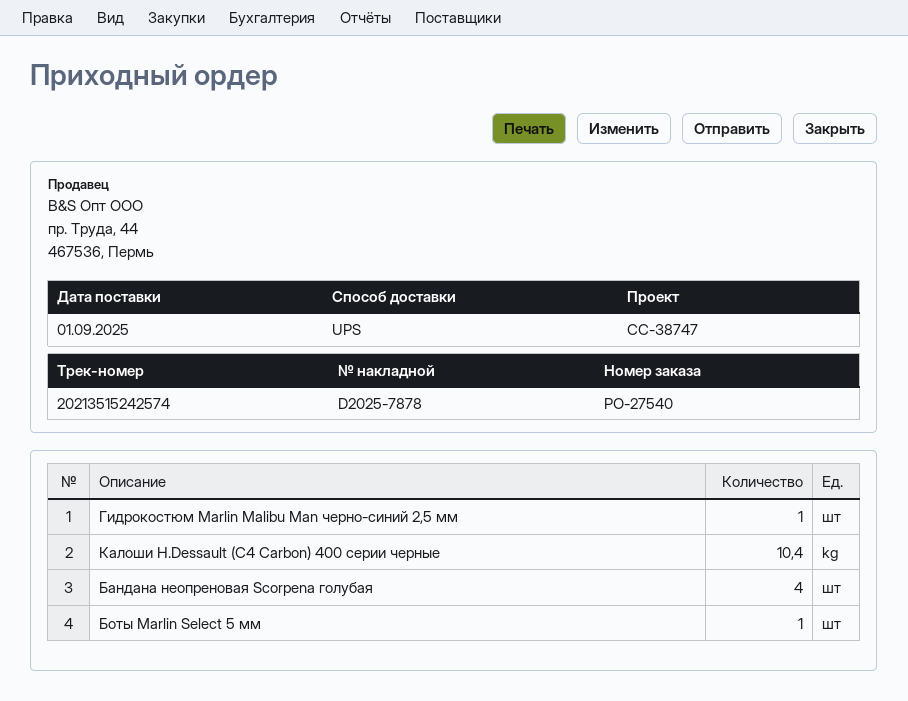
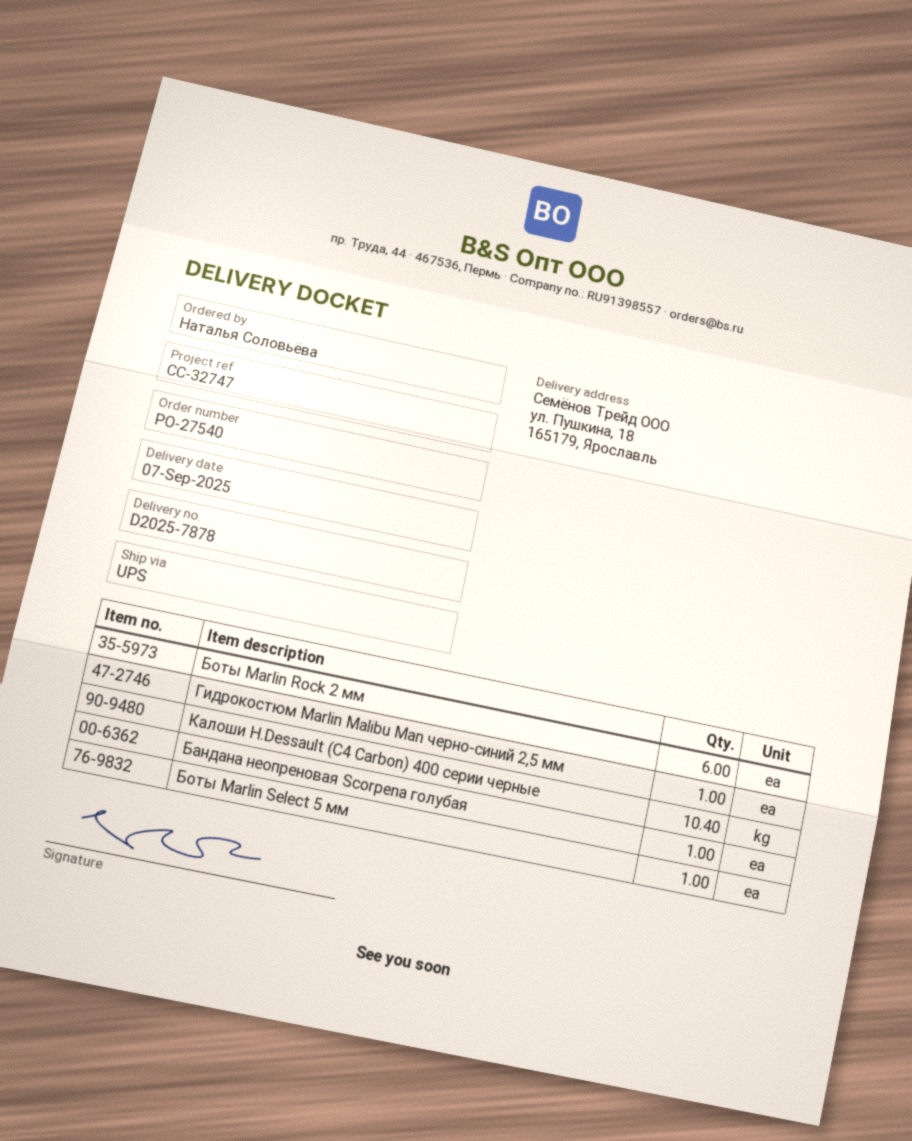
delivery date: 2025-09-01 -> 2025-09-07
reference: CC-38747 -> CC-32747
Бандана неопреновая Scorpena голубая: 4 -> 1
Боты Marlin Rock 2 мм: none -> 6

